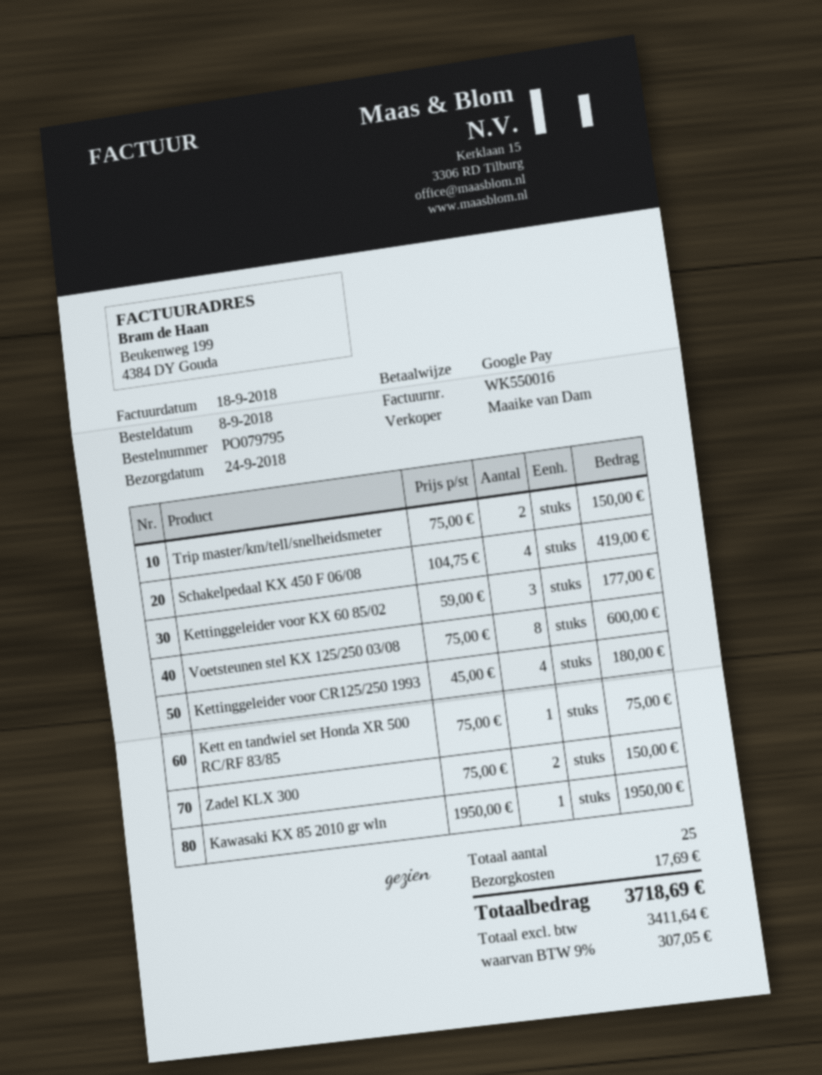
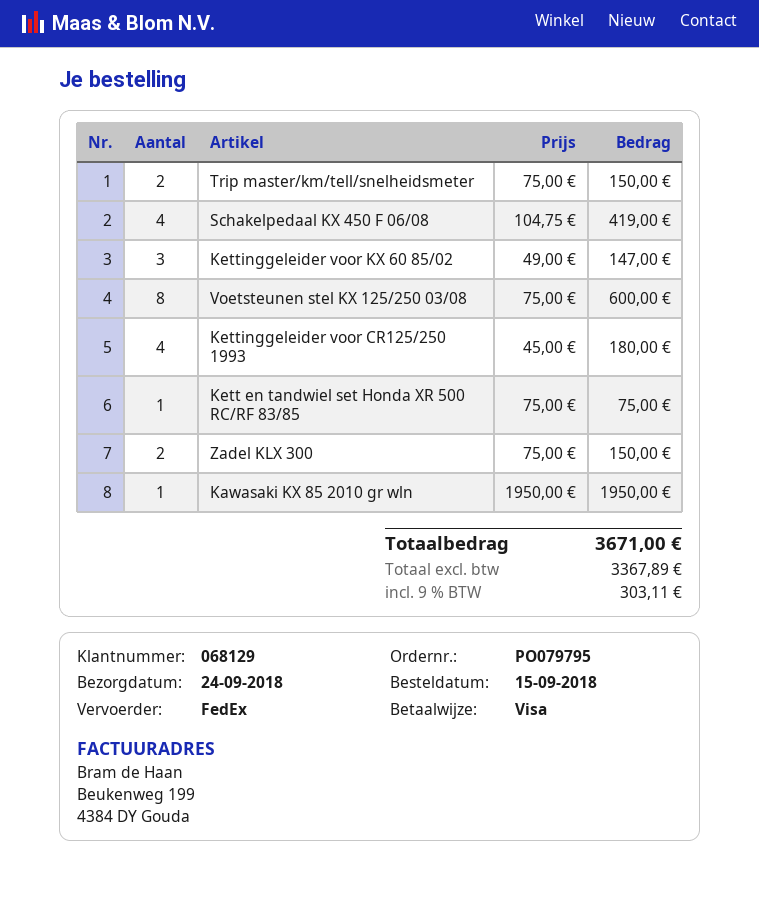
order date: 2018-09-08 -> 2018-09-15
payment method: Google Pay -> Visa
Kettinggeleider voor KX 60 85/02: 3 x 59.00 = 177.00 -> 3 x 49.00 = 147.00
shipping: 17.69 -> none
net: 3411.64 -> 3367.89
tax: 9% = 307.05 -> 9% = 303.11
total: 3718.69 -> 3671.00

